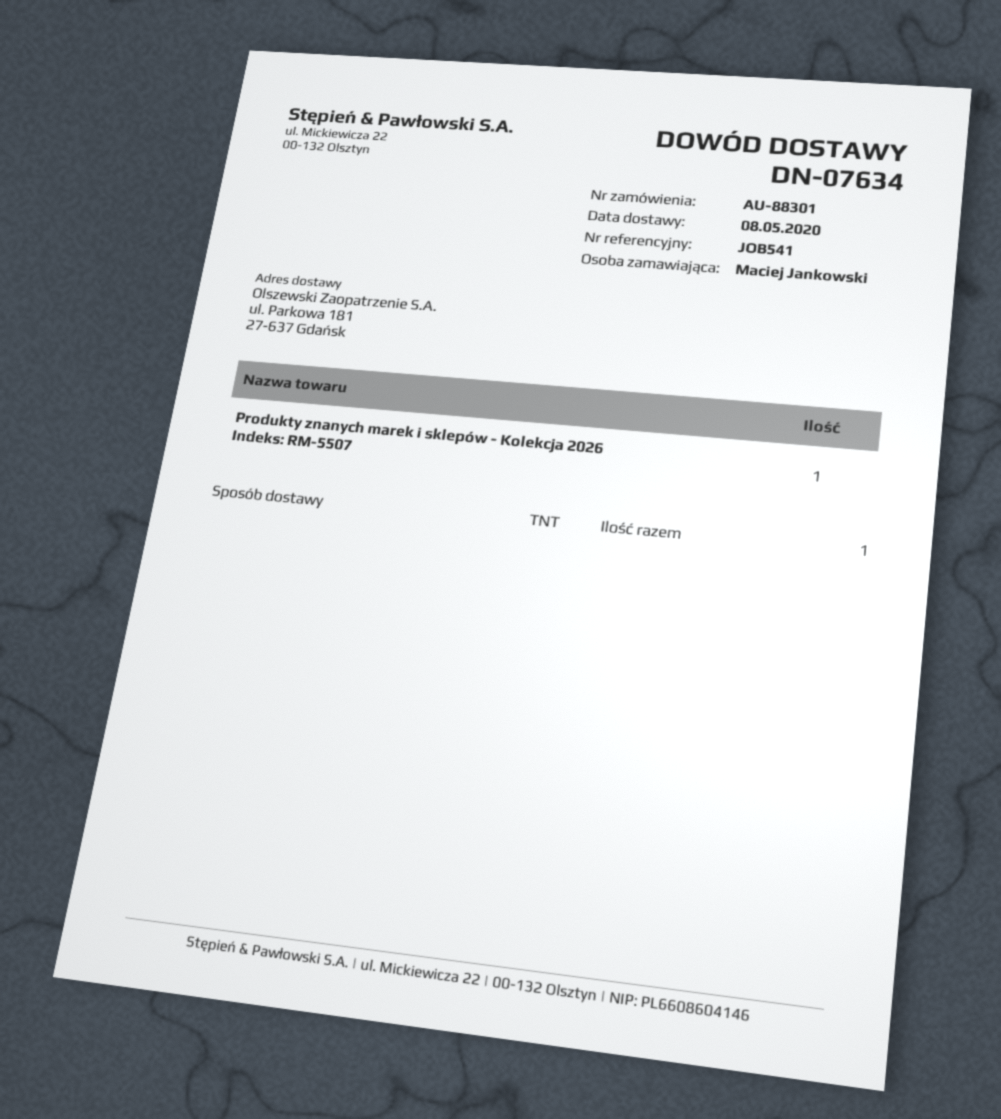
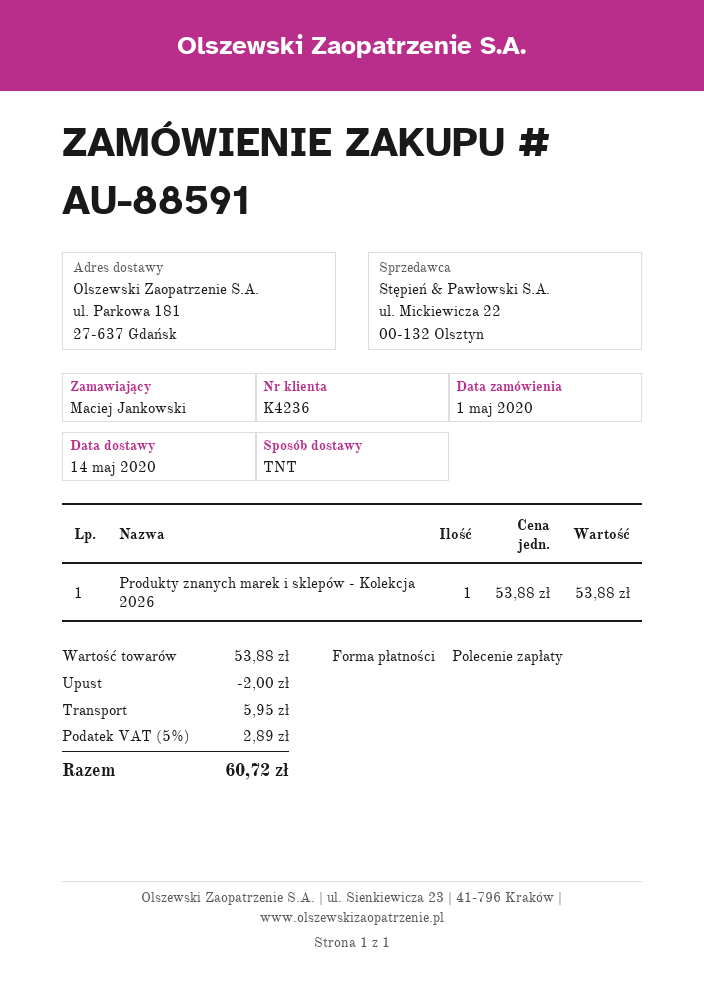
order number: AU-88301 -> AU-88591
delivery date: 2020-05-08 -> 2020-05-14

